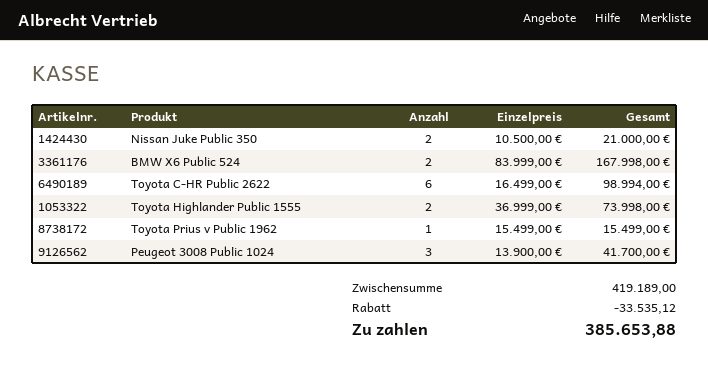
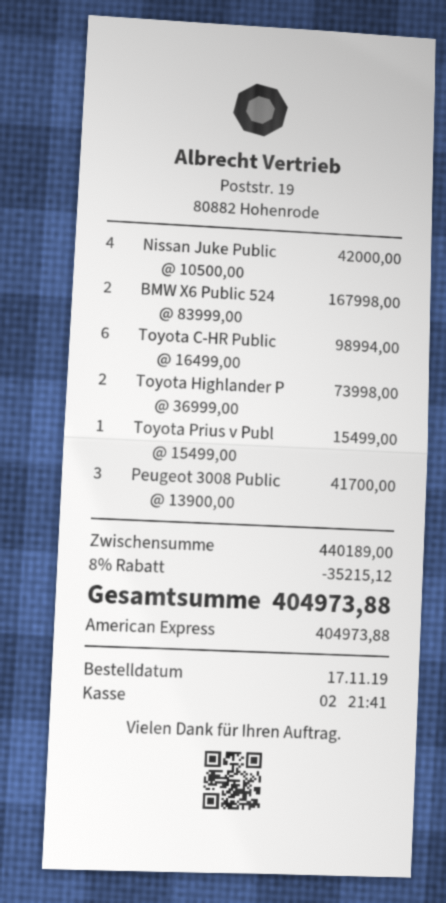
Nissan Juke Public 350: 2 x 10500.00 = 21000.00 -> 4 x 10500.00 = 42000.00
subtotal: 419189.00 -> 440189.00
discount: 33535.12 -> 35215.12
total: 385653.88 -> 404973.88

